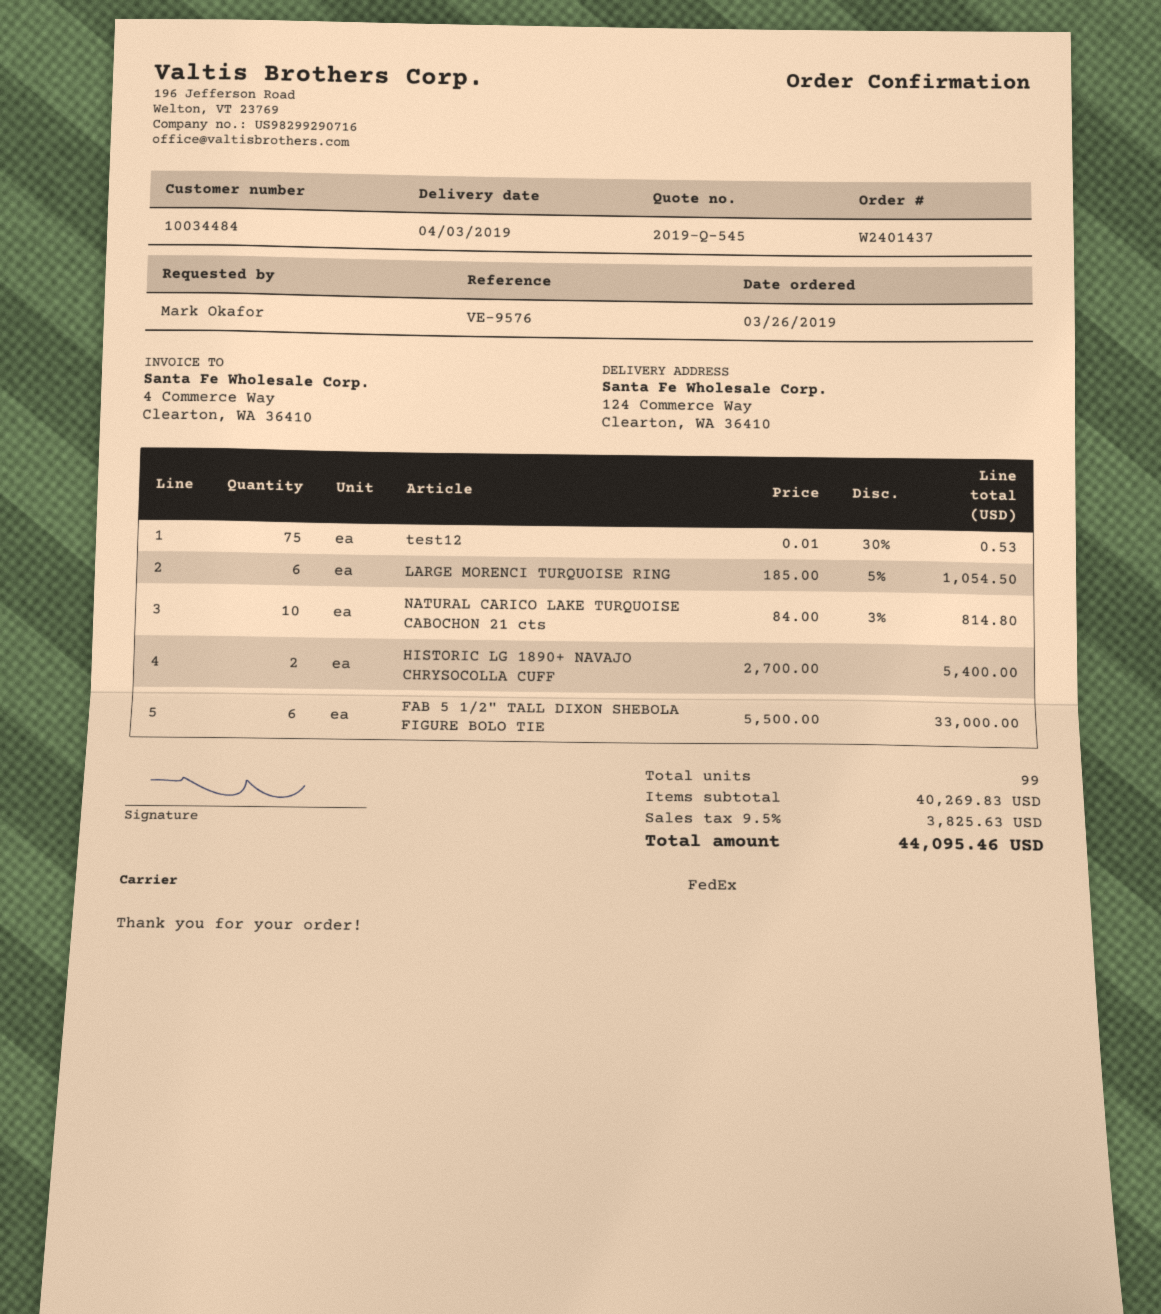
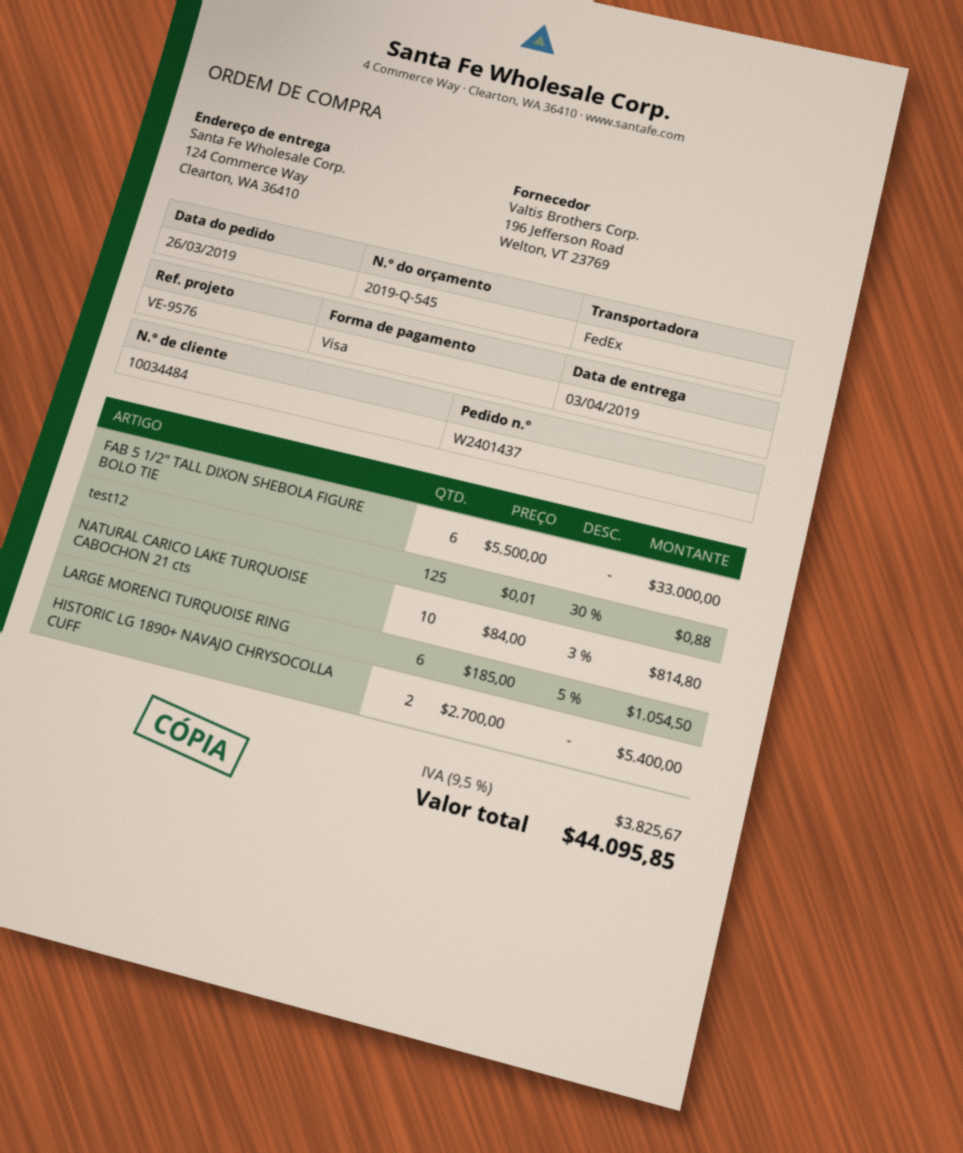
test12: 75 x 0.01 - 30% = 0.53 -> 125 x 0.01 - 30% = 0.88
tax: 9.5% = 3825.63 -> 9.5% = 3825.67
total: 44095.46 -> 44095.85

